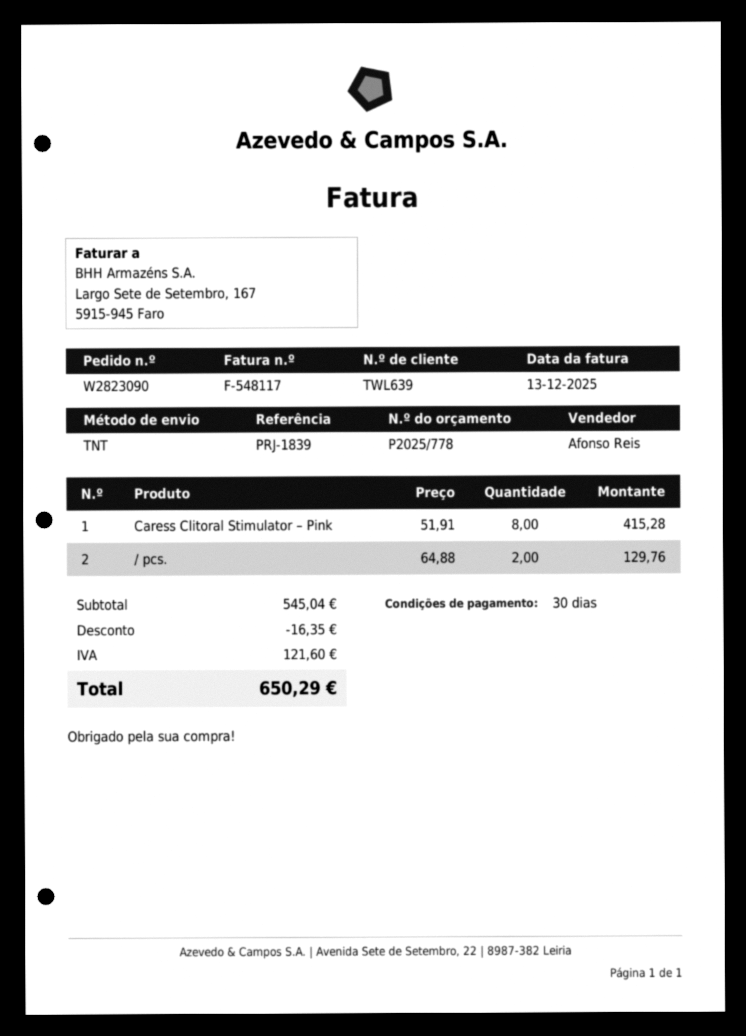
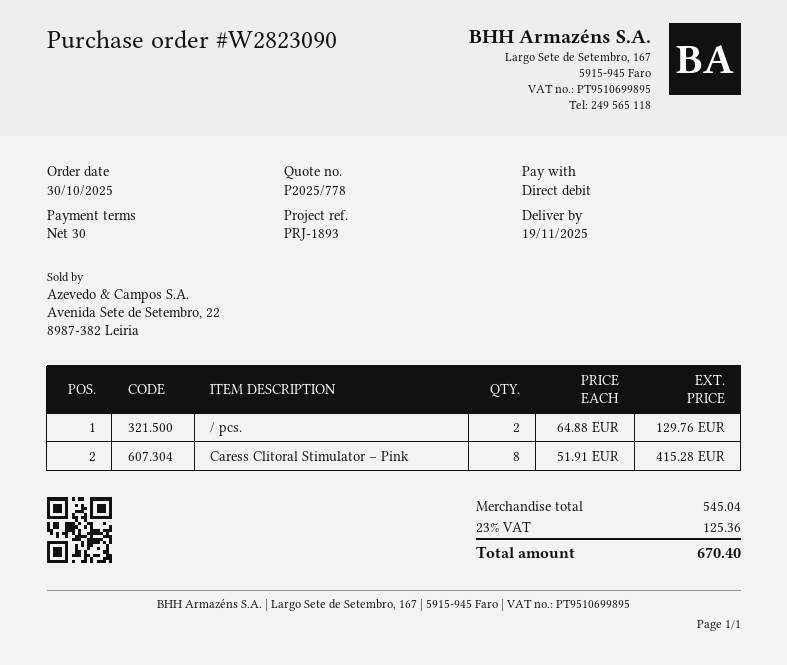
reference: PRJ-1839 -> PRJ-1893
discount: 16.35 -> none
tax: 121.60 -> 125.36
total: 650.29 -> 670.40

